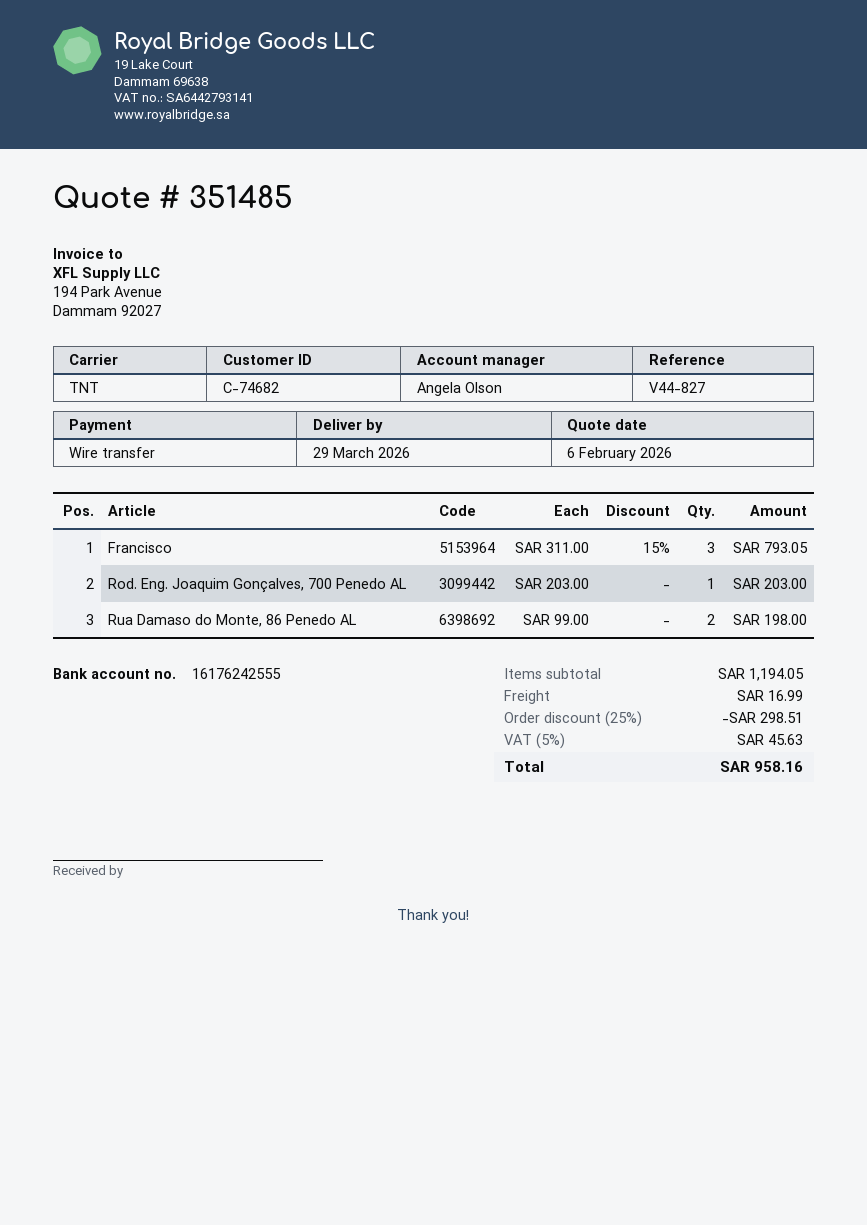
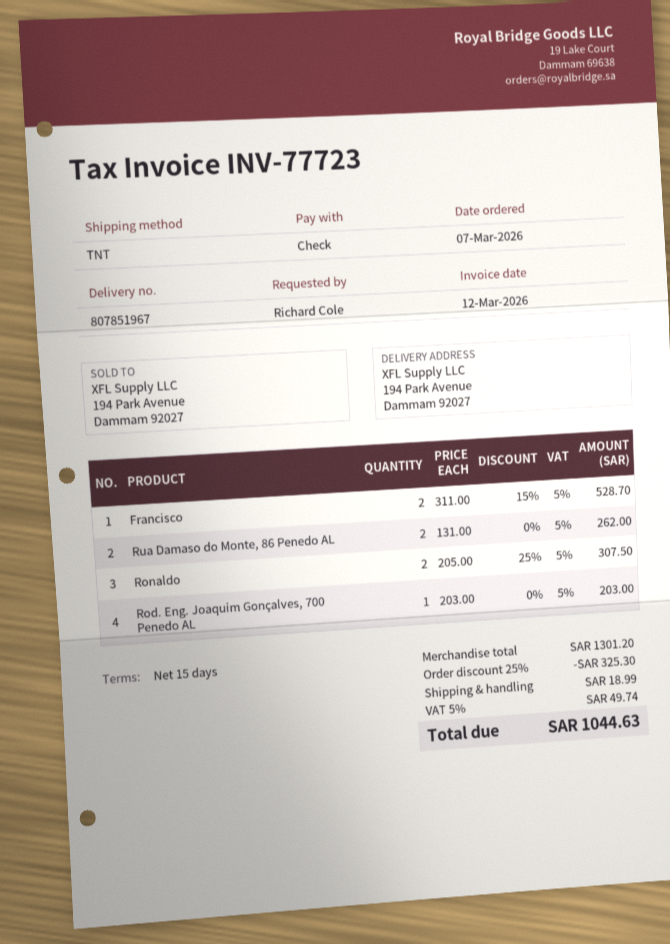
payment method: bank transfer -> cheque
Francisco: 3 x 311.00 - 15% = 793.05 -> 2 x 311.00 - 15% = 528.70
Rua Damaso do Monte, 86 Penedo AL: 2 x 99.00 = 198.00 -> 2 x 131.00 = 262.00
Ronaldo: none -> 2 x 205.00 - 25% = 307.50
subtotal: 1194.05 -> 1301.20
discount: 25% = 298.51 -> 25% = 325.30
shipping: 16.99 -> 18.99
tax: 5% = 45.63 -> 5% = 49.74
total: 958.16 -> 1044.63

